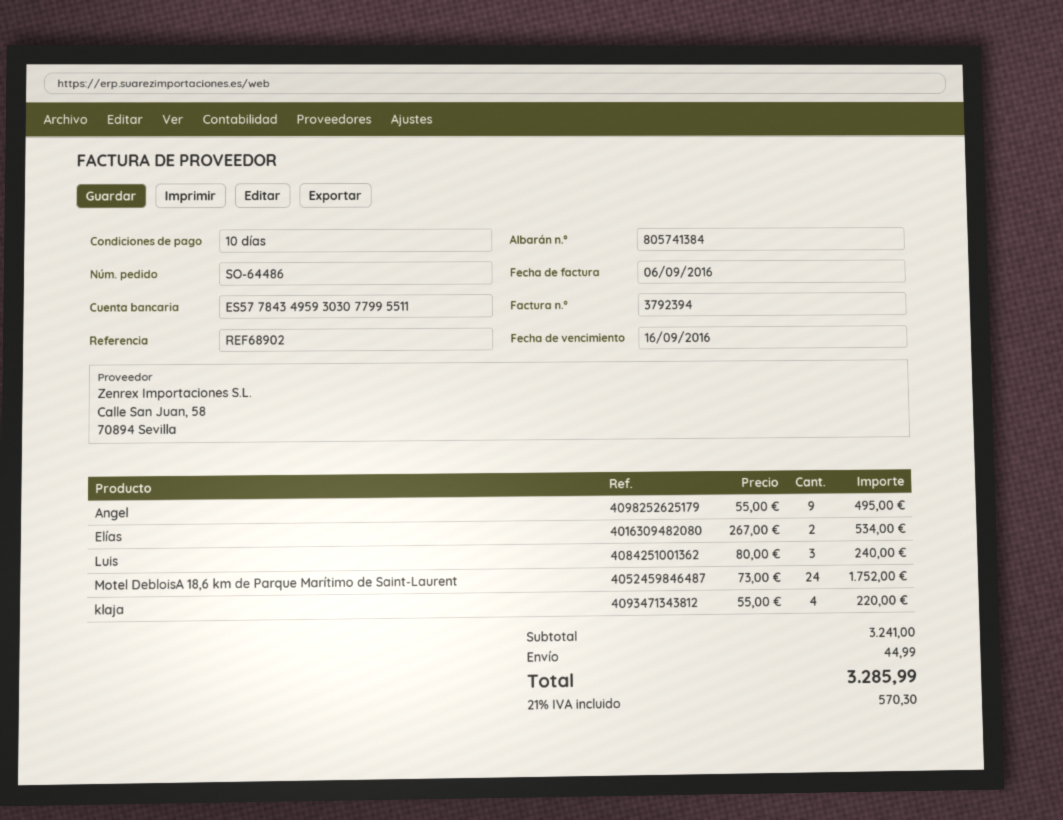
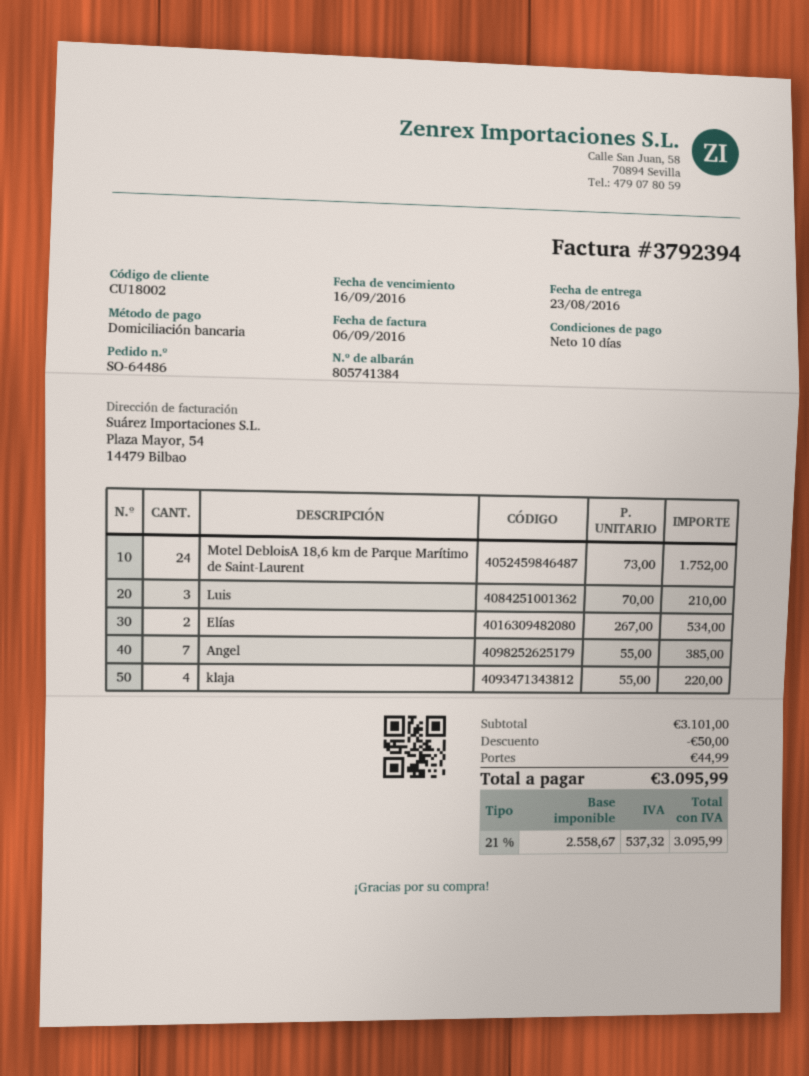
Angel: 9 x 55.00 = 495.00 -> 7 x 55.00 = 385.00
Luis: 3 x 80.00 = 240.00 -> 3 x 70.00 = 210.00
subtotal: 3241.00 -> 3101.00
discount: none -> 50.00
tax: 21% = 570.30 -> 21% = 537.32
total: 3285.99 -> 3095.99

